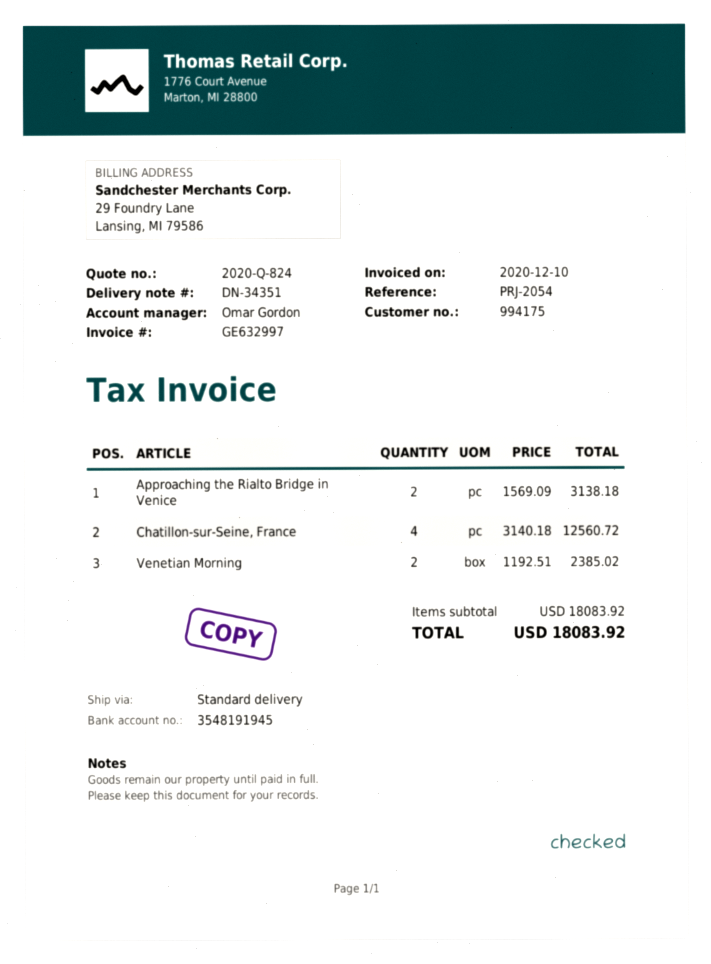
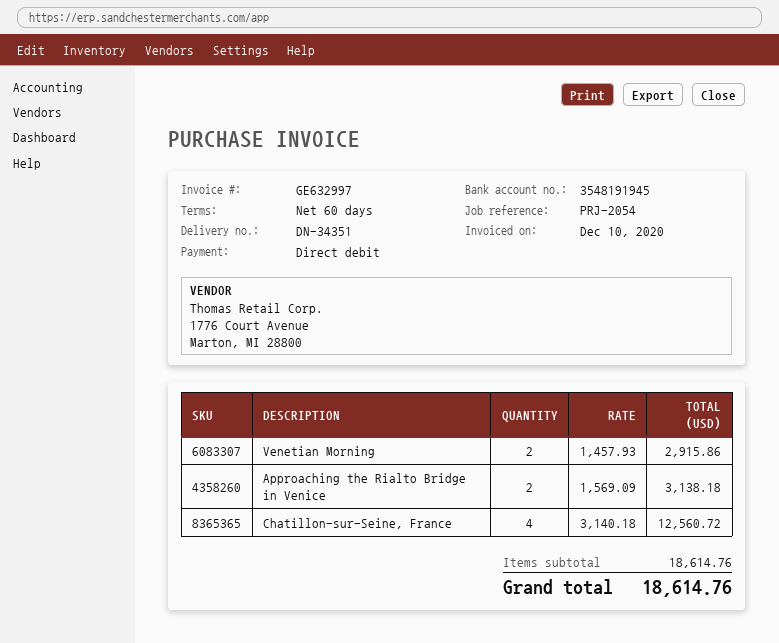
Venetian Morning: 2 x 1192.51 = 2385.02 -> 2 x 1457.93 = 2915.86
subtotal: 18083.92 -> 18614.76
total: 18083.92 -> 18614.76

